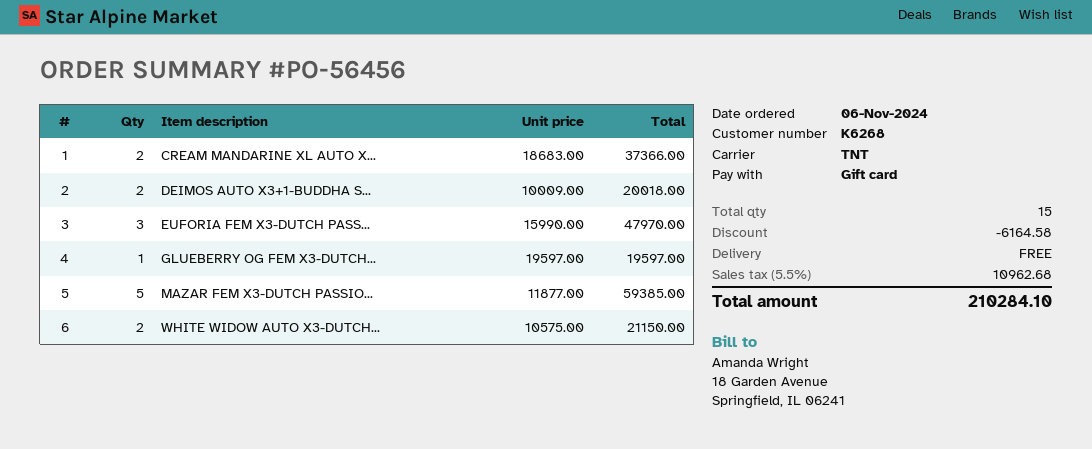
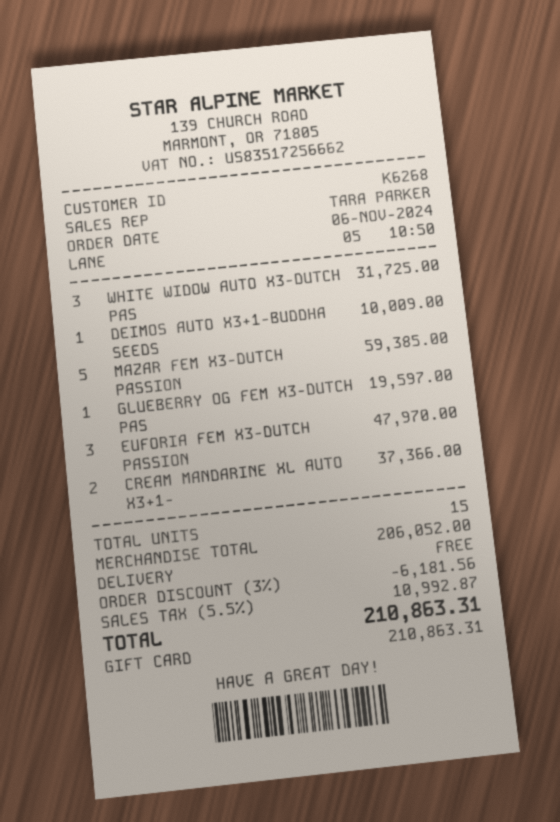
DEIMOS AUTO X3+1-BUDDHA S...: 2 for 20018.00 -> 1 for 10009.00
WHITE WIDOW AUTO X3-DUTCH...: 2 for 21150.00 -> 3 for 31725.00
discount: 6164.58 -> 6181.56
tax: 5.5% = 10962.68 -> 5.5% = 10992.87
total: 210284.10 -> 210863.31

